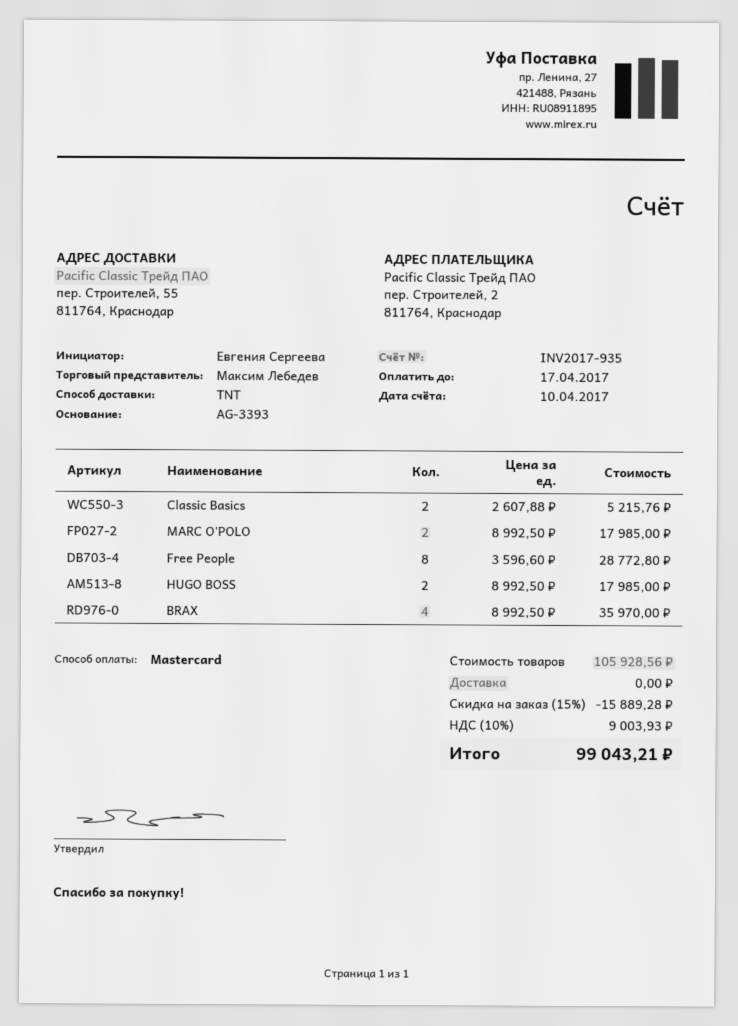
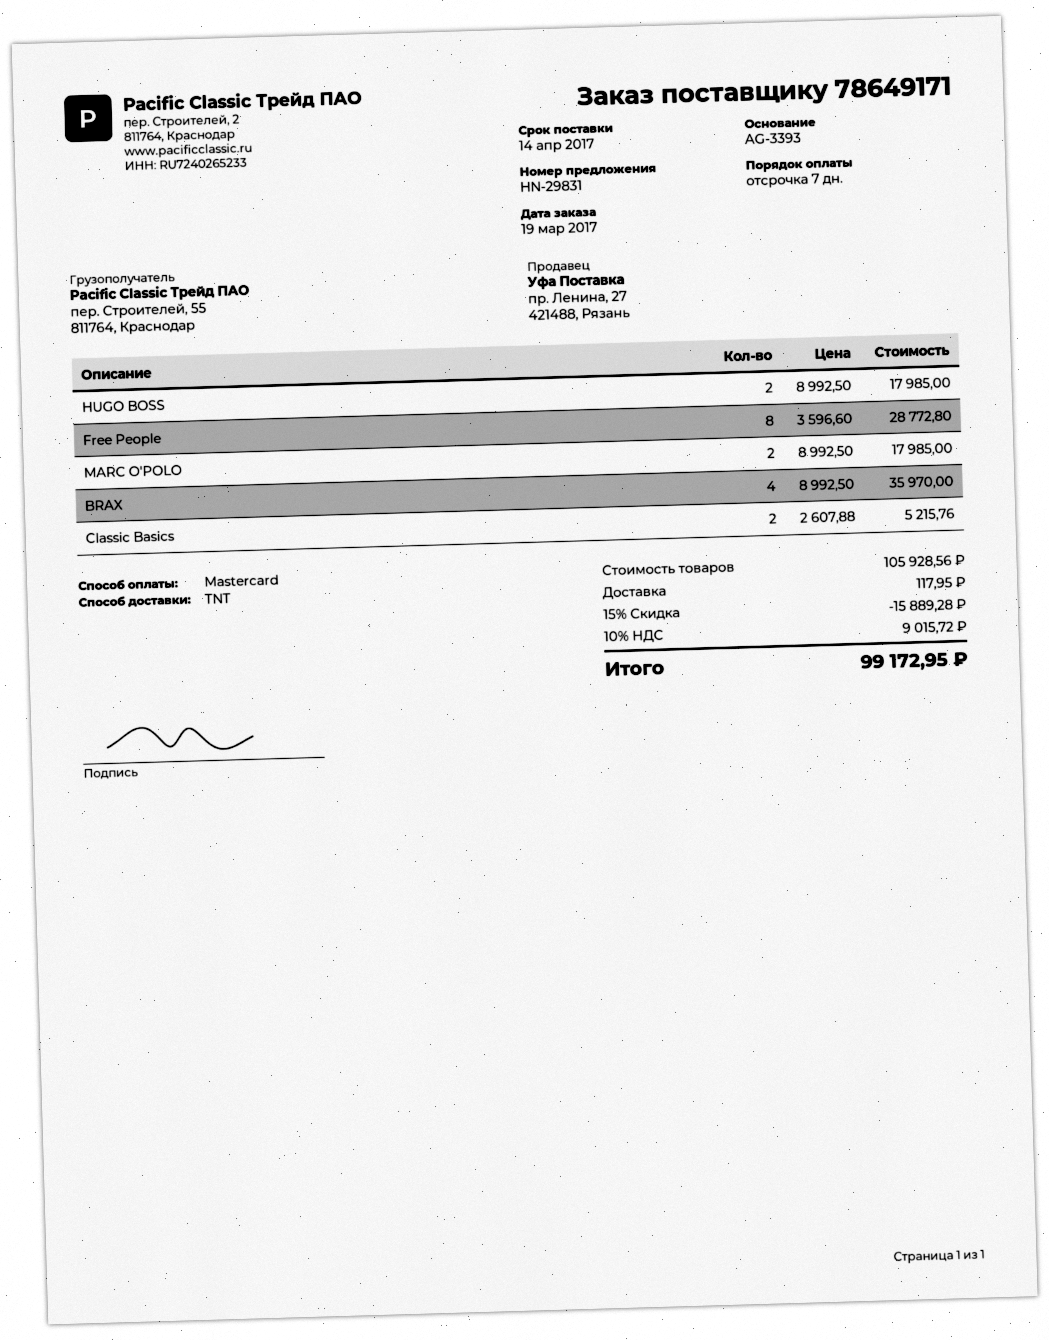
shipping: 0.00 -> 117.95
tax: 10% = 9003.93 -> 10% = 9015.72
total: 99043.21 -> 99172.95

